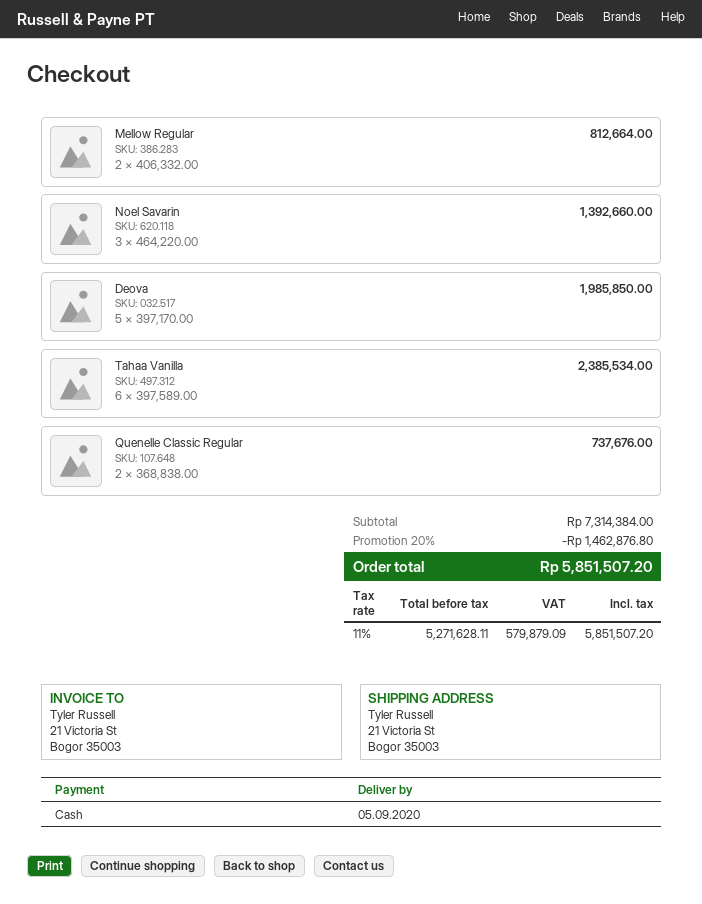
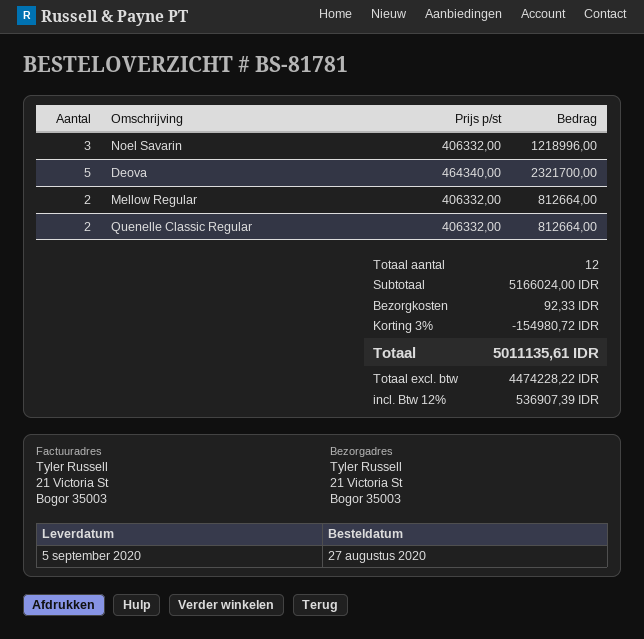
Noel Savarin: 3 x 464220.00 = 1392660.00 -> 3 x 406332.00 = 1218996.00
Deova: 5 x 397170.00 = 1985850.00 -> 5 x 464340.00 = 2321700.00
Tahaa Vanilla: 6 x 397589.00 = 2385534.00 -> none
Quenelle Classic Regular: 2 x 368838.00 = 737676.00 -> 2 x 406332.00 = 812664.00
subtotal: 7314384.00 -> 5166024.00
discount: 20% = 1462876.80 -> 3% = 154980.72
shipping: none -> 92.33
net: 5271628.11 -> 4474228.22
tax: 11% = 579879.09 -> 12% = 536907.39
total: 5851507.20 -> 5011135.61

